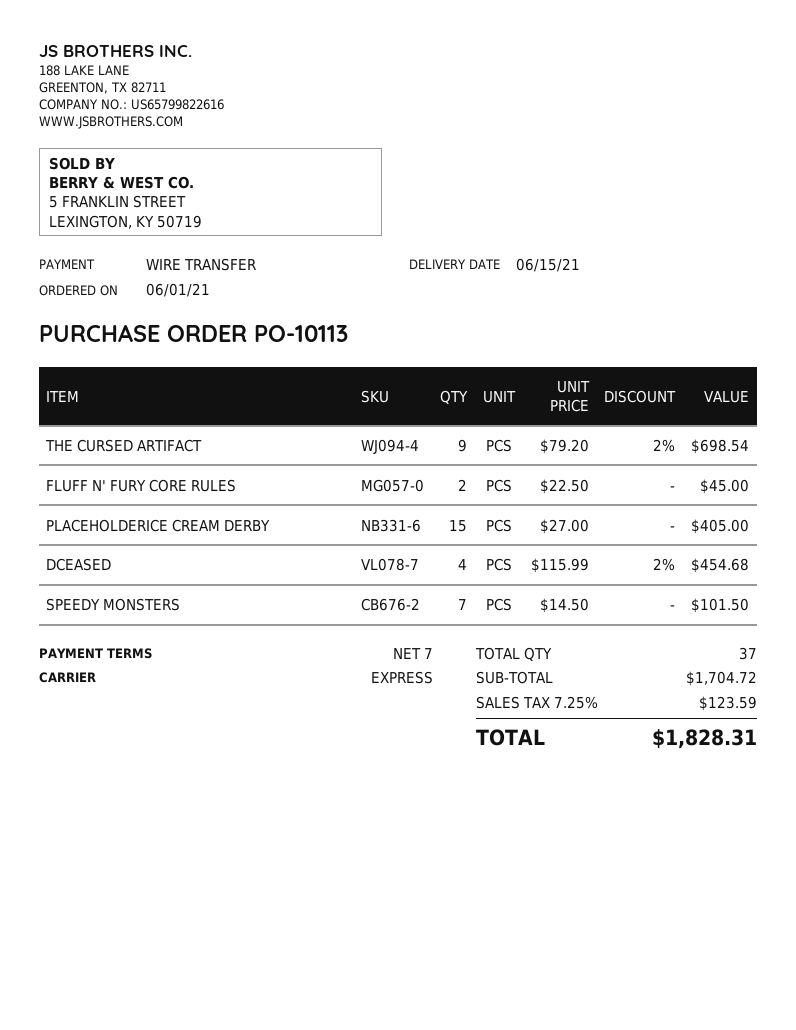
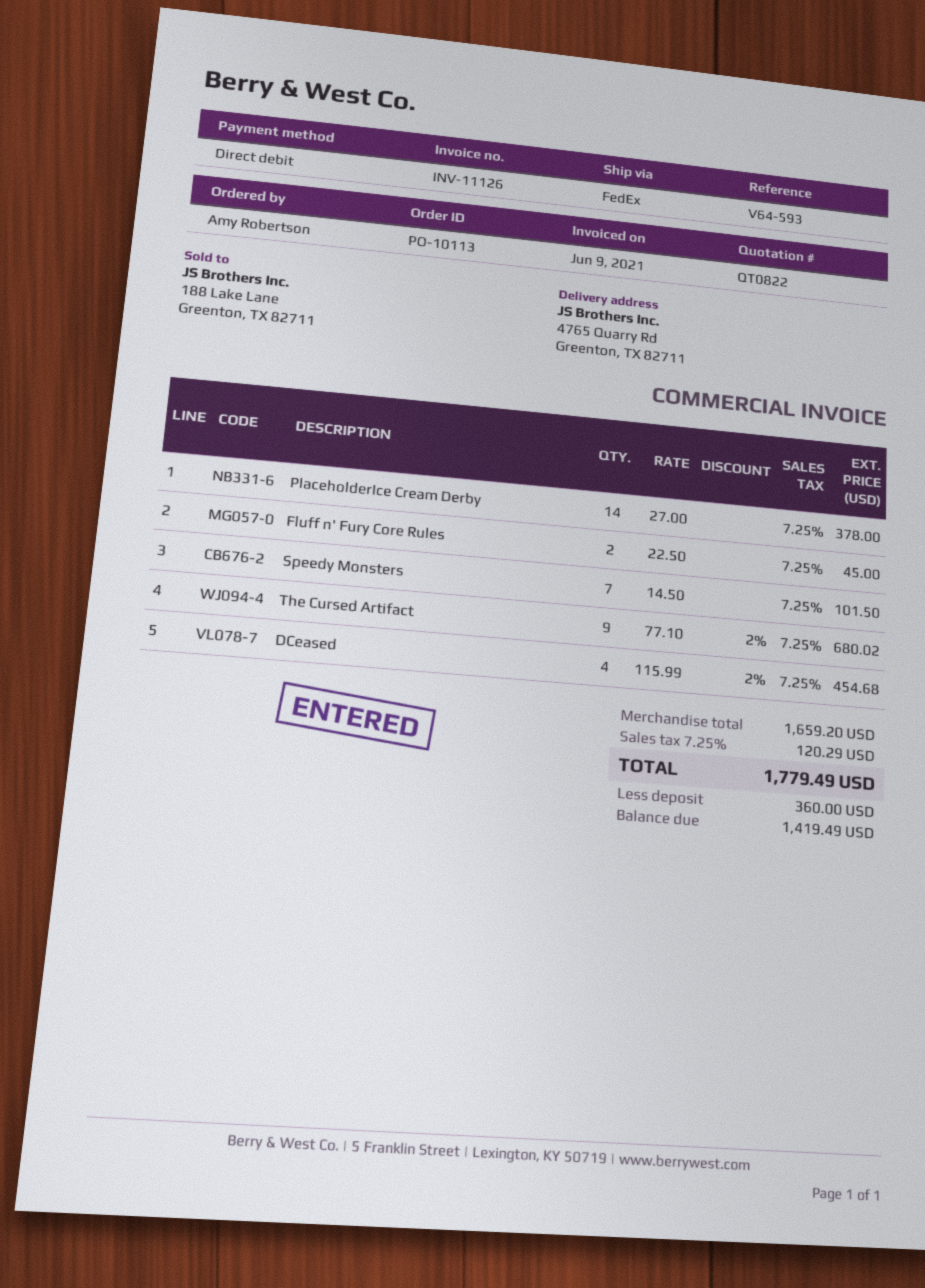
payment method: bank transfer -> direct debit
shipping method: express -> FedEx
THE CURSED ARTIFACT: 9 x 79.20 - 2% = 698.54 -> 9 x 77.10 - 2% = 680.02
PLACEHOLDERICE CREAM DERBY: 15 x 27.00 = 405.00 -> 14 x 27.00 = 378.00
subtotal: 1704.72 -> 1659.20
tax: 7.25% = 123.59 -> 7.25% = 120.29
total: 1828.31 -> 1779.49

